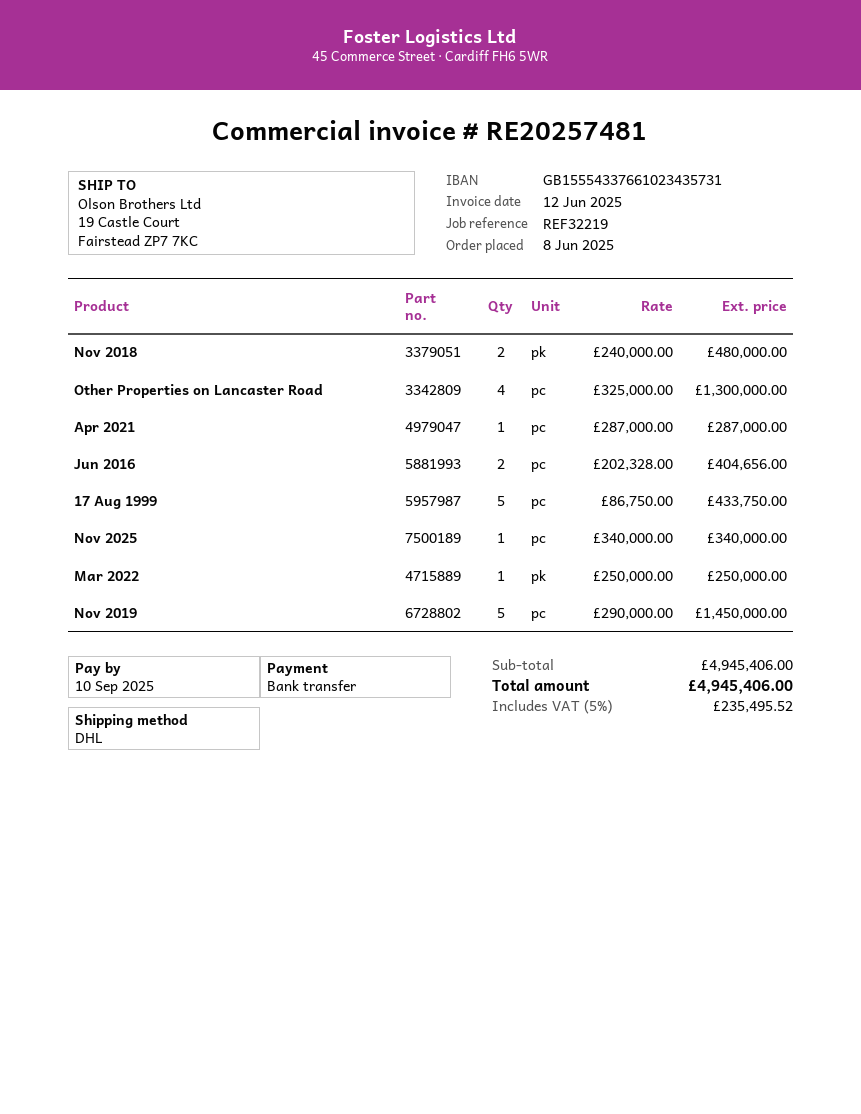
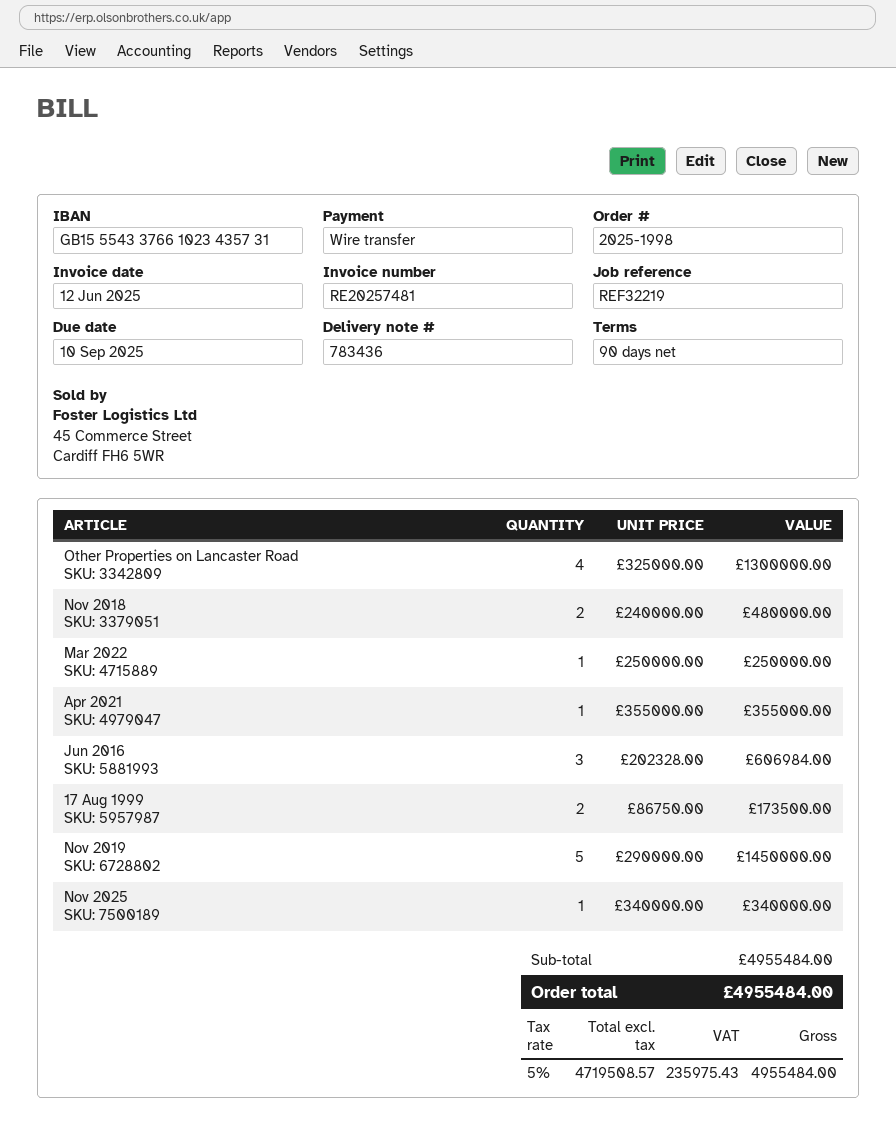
Apr 2021: 1 x 287000.00 = 287000.00 -> 1 x 355000.00 = 355000.00
Jun 2016: 2 x 202328.00 = 404656.00 -> 3 x 202328.00 = 606984.00
17 Aug 1999: 5 x 86750.00 = 433750.00 -> 2 x 86750.00 = 173500.00
subtotal: 4945406.00 -> 4955484.00
tax: 5% = 235495.52 -> 5% = 235975.43
total: 4945406.00 -> 4955484.00

